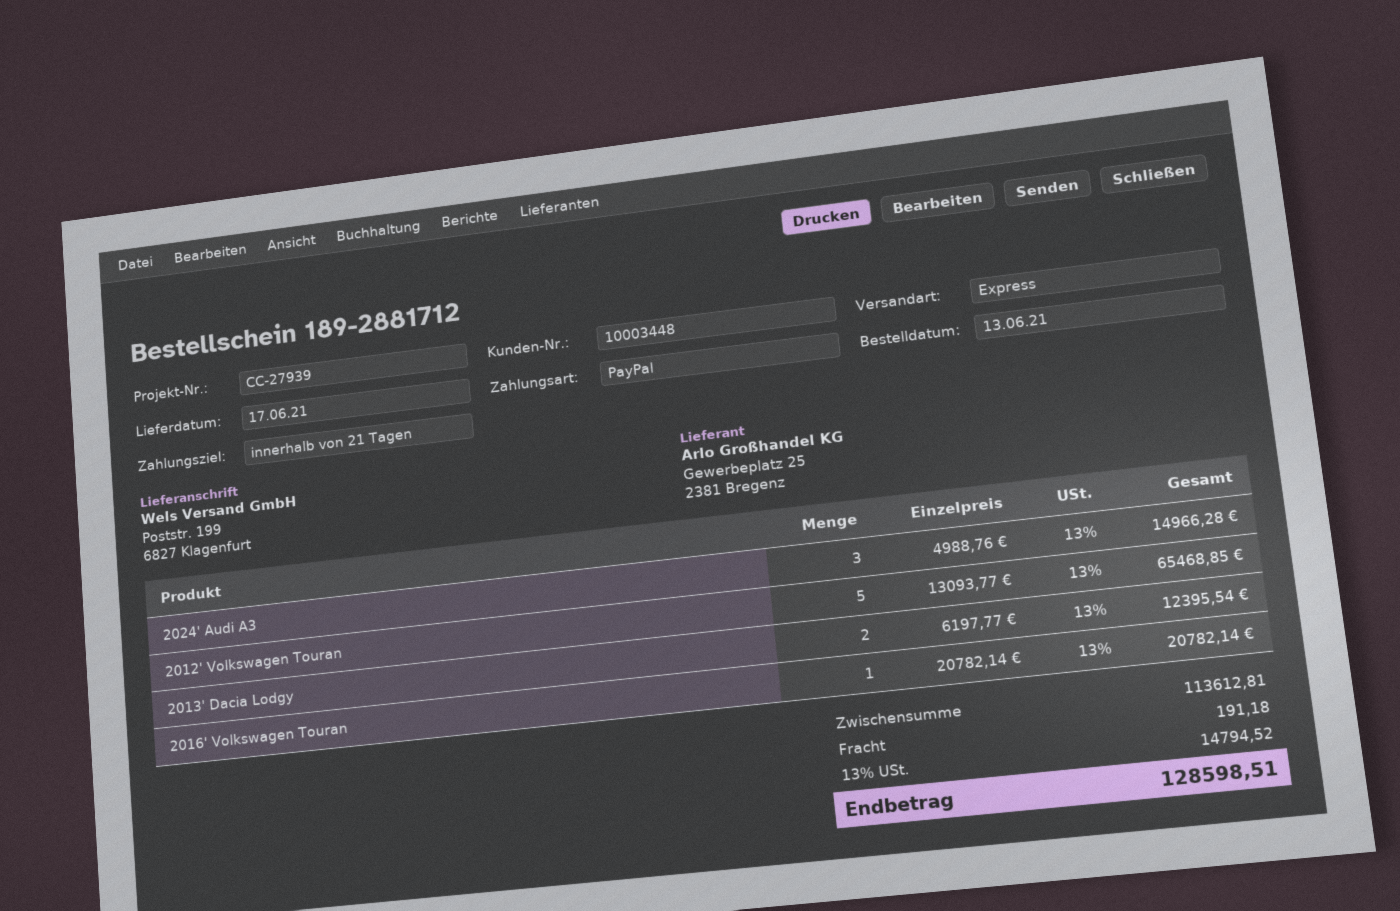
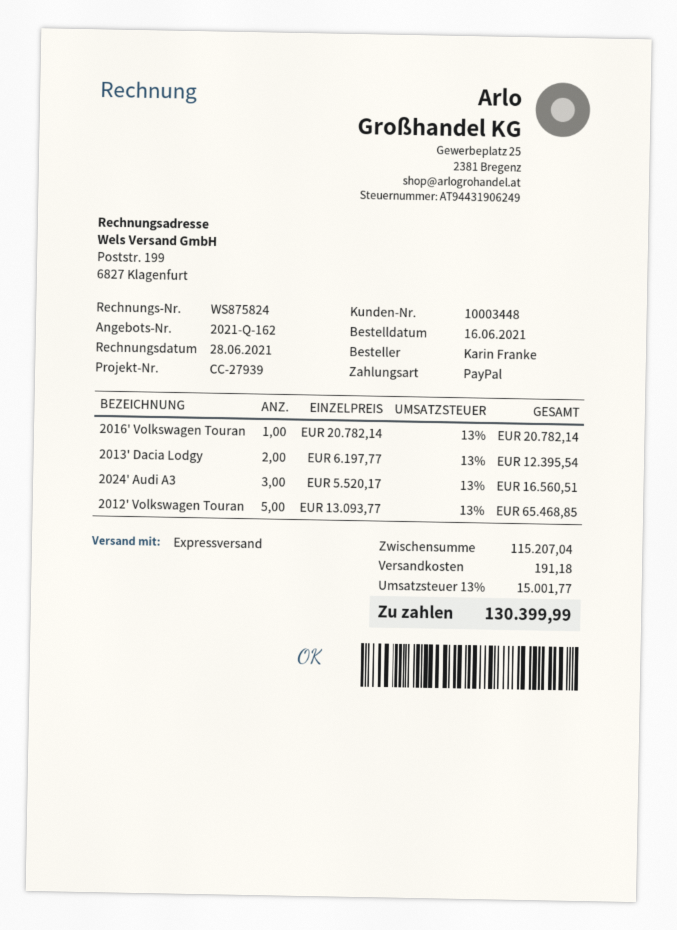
order date: 2021-06-13 -> 2021-06-16
2024' Audi A3: 3 x 4988.76 = 14966.28 -> 3 x 5520.17 = 16560.51
subtotal: 113612.81 -> 115207.04
tax: 13% = 14794.52 -> 13% = 15001.77
total: 128598.51 -> 130399.99

